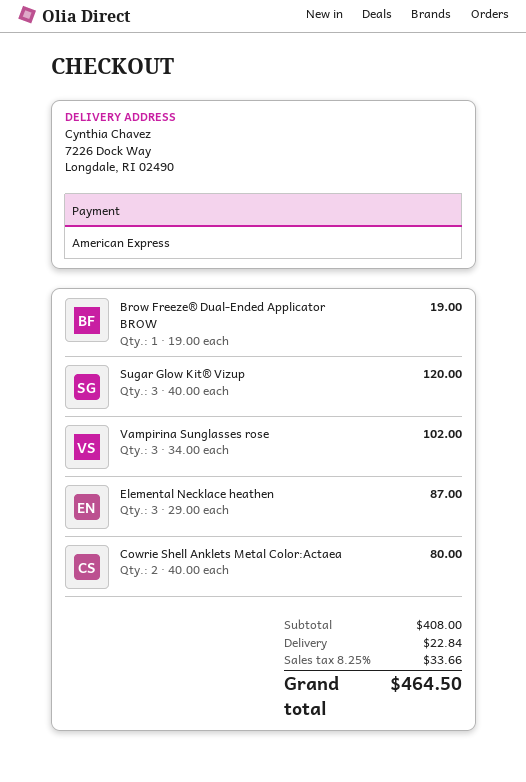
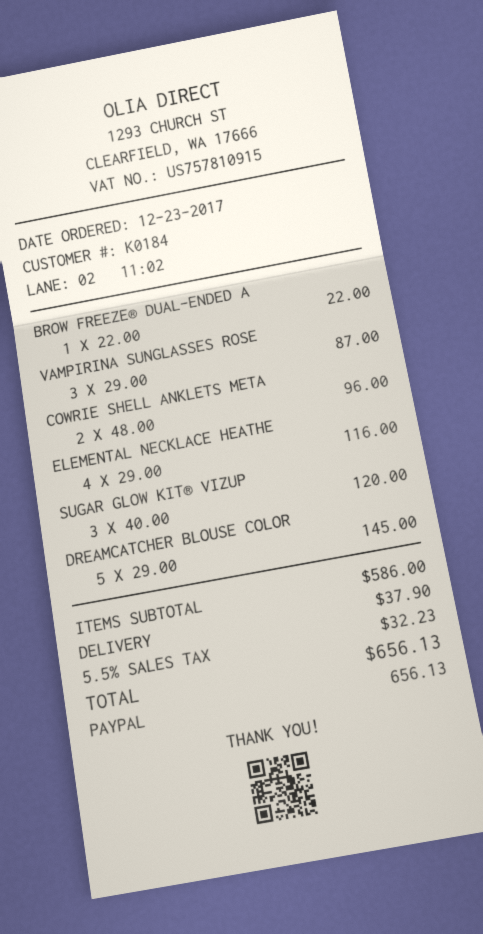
payment method: American Express -> PayPal
Brow Freeze® Dual-Ended Applicator BROW: 1 x 19.00 = 19.00 -> 1 x 22.00 = 22.00
Vampirina Sunglasses rose: 3 x 34.00 = 102.00 -> 3 x 29.00 = 87.00
Elemental Necklace heathen: 3 x 29.00 = 87.00 -> 4 x 29.00 = 116.00
Cowrie Shell Anklets Metal Color:Actaea: 2 x 40.00 = 80.00 -> 2 x 48.00 = 96.00
DREAMCATCHER BLOUSE COLOR: none -> 5 x 29.00 = 145.00
subtotal: 408.00 -> 586.00
shipping: 22.84 -> 37.90
tax: 8.25% = 33.66 -> 5.5% = 32.23
total: 464.50 -> 656.13

